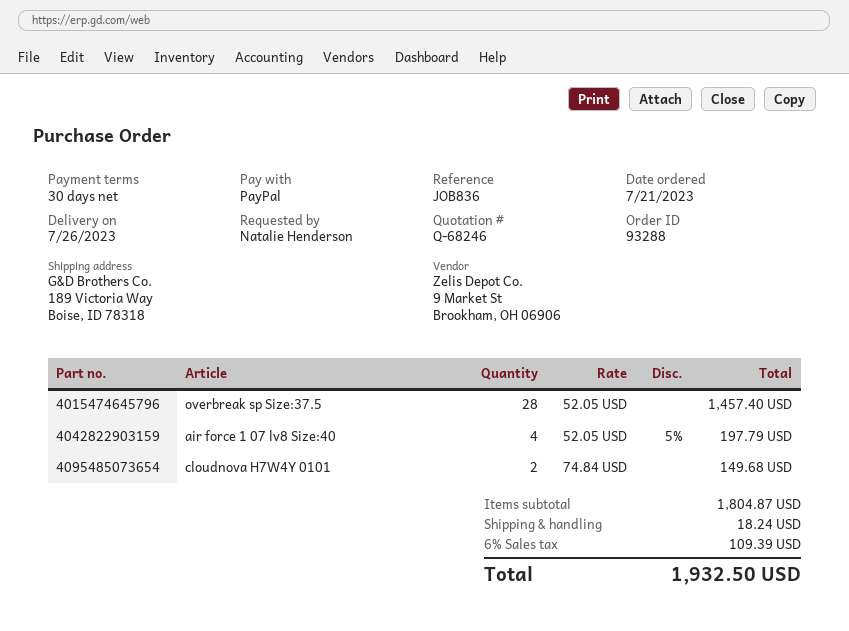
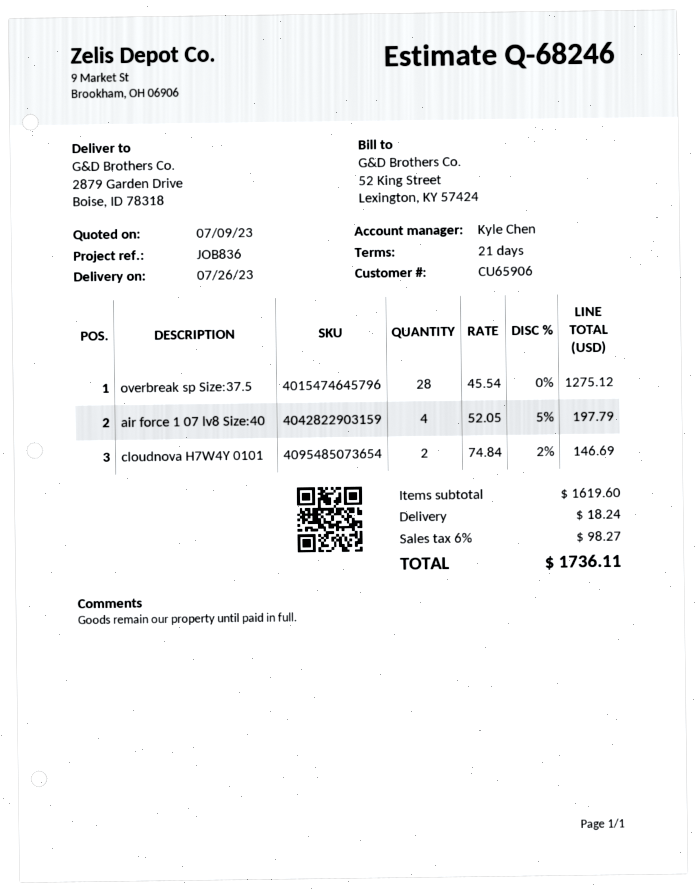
payment terms: 30 days -> 21 days
ship to: 189 Victoria Way, Boise, ID 78318 -> 2879 Garden Drive, Boise, ID 78318
overbreak sp Size:37.5: 28 x 52.05 = 1457.40 -> 28 x 45.54 = 1275.12
cloudnova H7W4Y 0101: 2 x 74.84 = 149.68 -> 2 x 74.84 - 2% = 146.69
subtotal: 1804.87 -> 1619.60
tax: 6% = 109.39 -> 6% = 98.27
total: 1932.50 -> 1736.11

